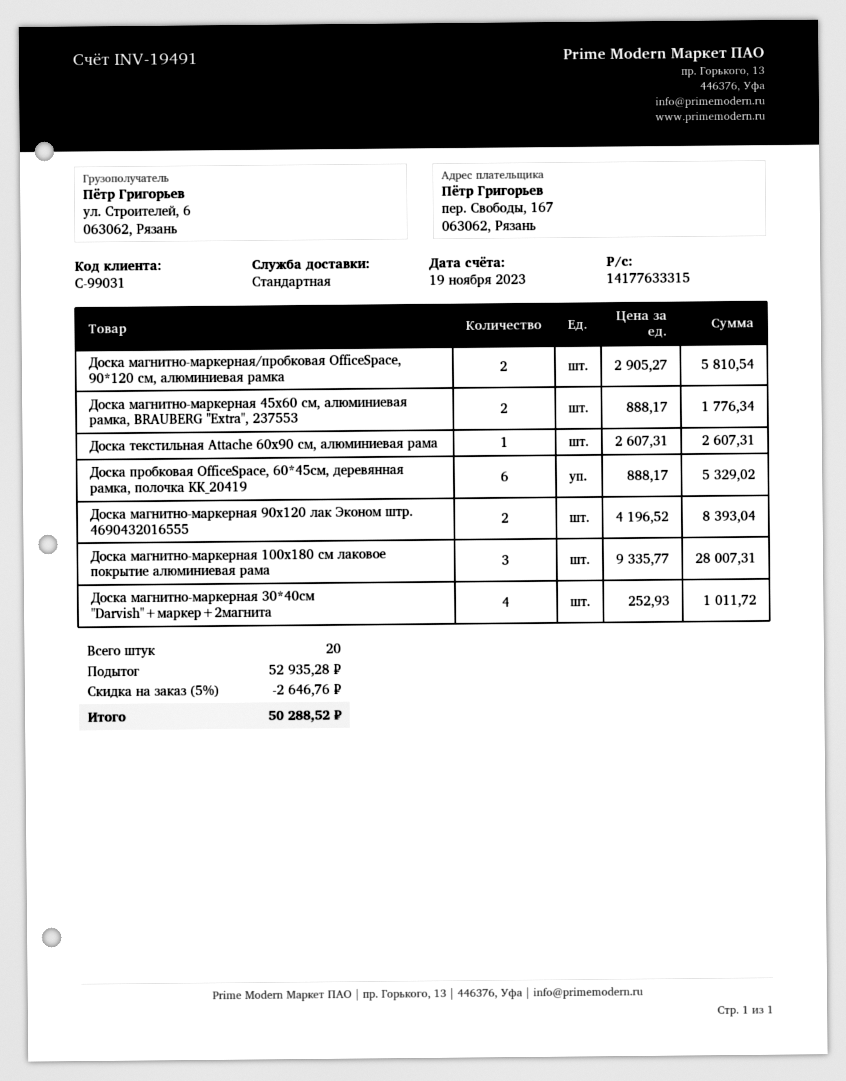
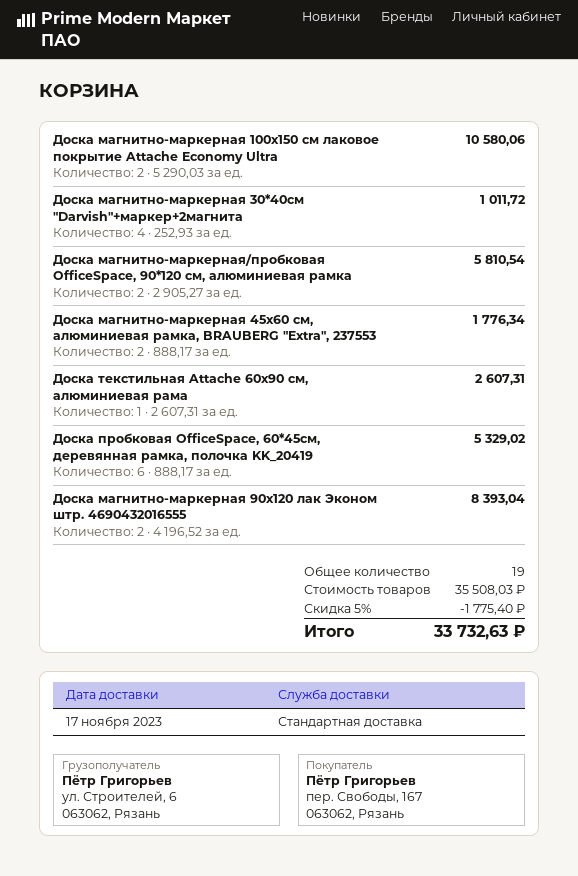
Доска магнитно-маркерная 100x180 см лаковое покрытие алюминиевая рама: 3 x 9335.77 = 28007.31 -> none
Доска магнитно-маркерная 100х150 см лаковое покрытие Attache Economy Ultra: none -> 2 x 5290.03 = 10580.06
total quantity: 20 -> 19
subtotal: 52935.28 -> 35508.03
discount: 5% = 2646.76 -> 5% = 1775.40
total: 50288.52 -> 33732.63

